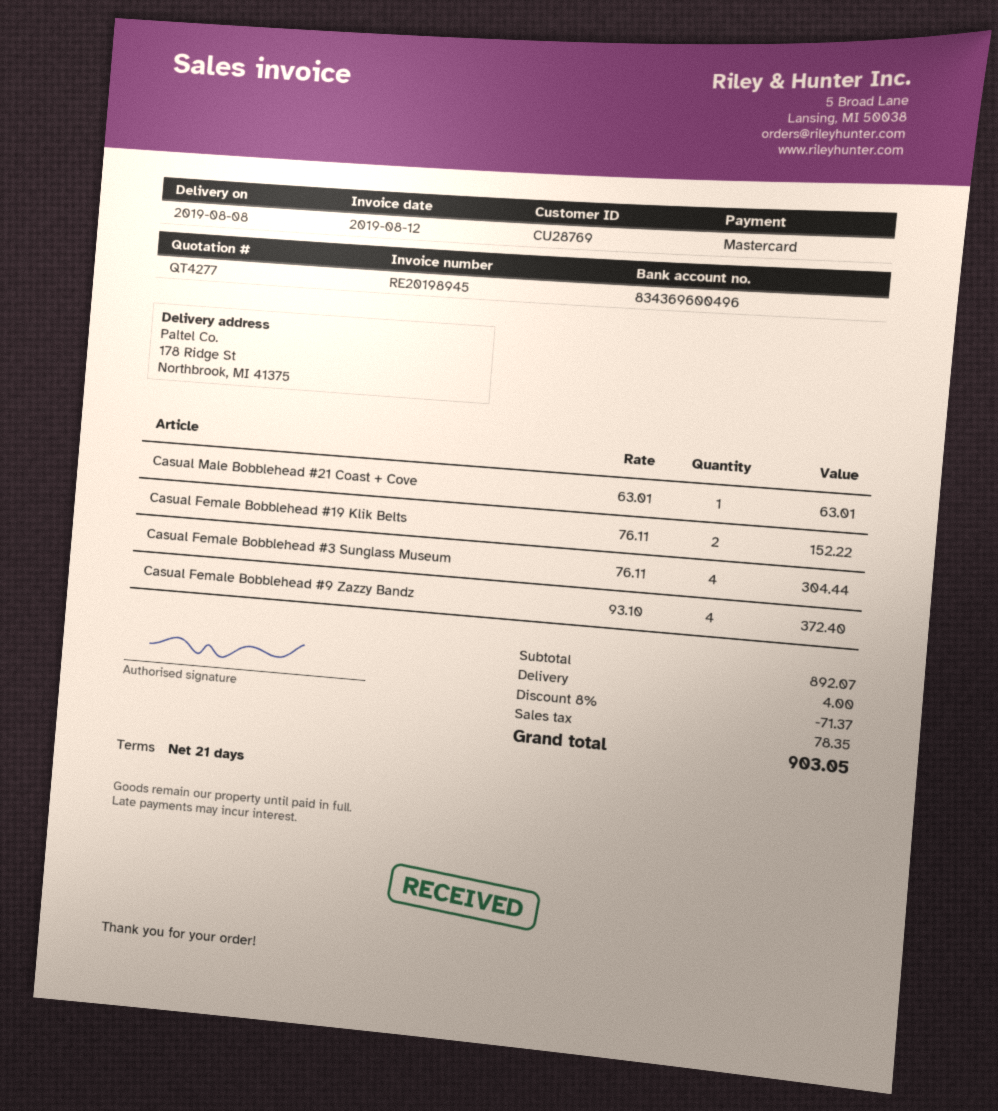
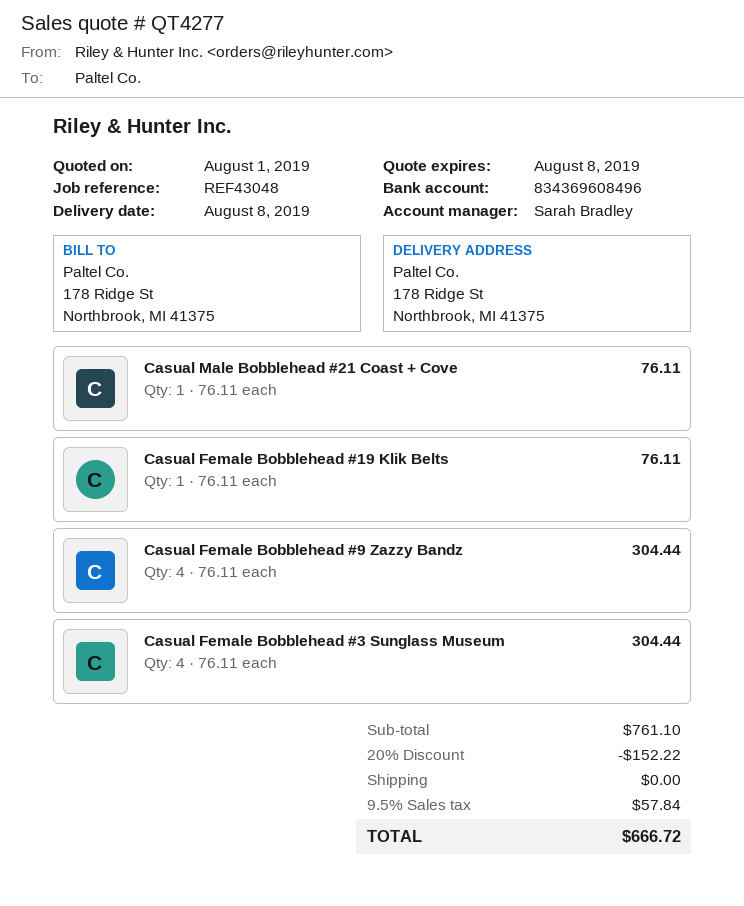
bank account: 834369600496 -> 834369608496
Casual Male Bobblehead #21 Coast + Cove: 1 x 63.01 = 63.01 -> 1 x 76.11 = 76.11
Casual Female Bobblehead #19 Klik Belts: 2 x 76.11 = 152.22 -> 1 x 76.11 = 76.11
Casual Female Bobblehead #9 Zazzy Bandz: 4 x 93.10 = 372.40 -> 4 x 76.11 = 304.44
subtotal: 892.07 -> 761.10
discount: 8% = 71.37 -> 20% = 152.22
shipping: 4.00 -> 0.00
tax: 78.35 -> 57.84
total: 903.05 -> 666.72

